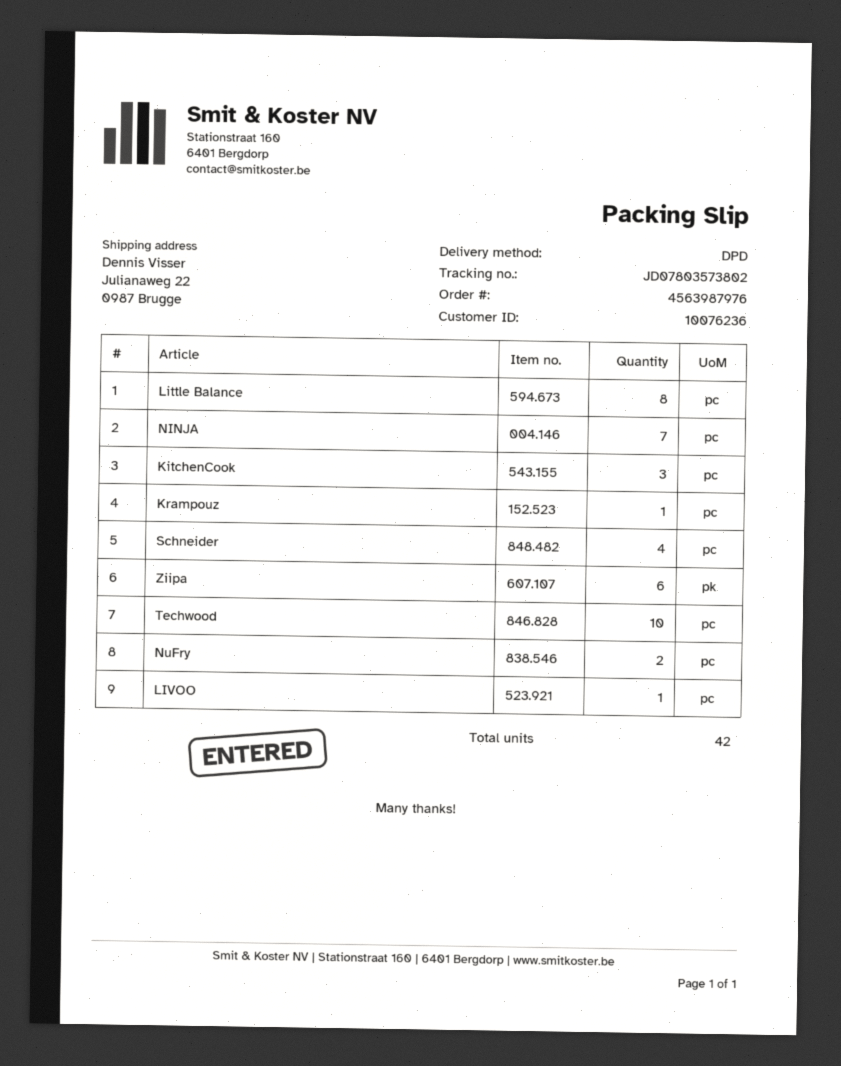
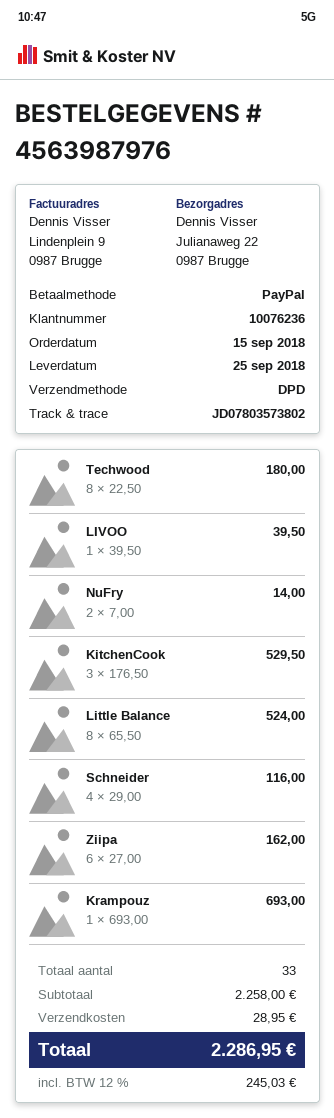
NINJA: 7 -> none
Techwood: 10 -> 8
total quantity: 42 -> 33

